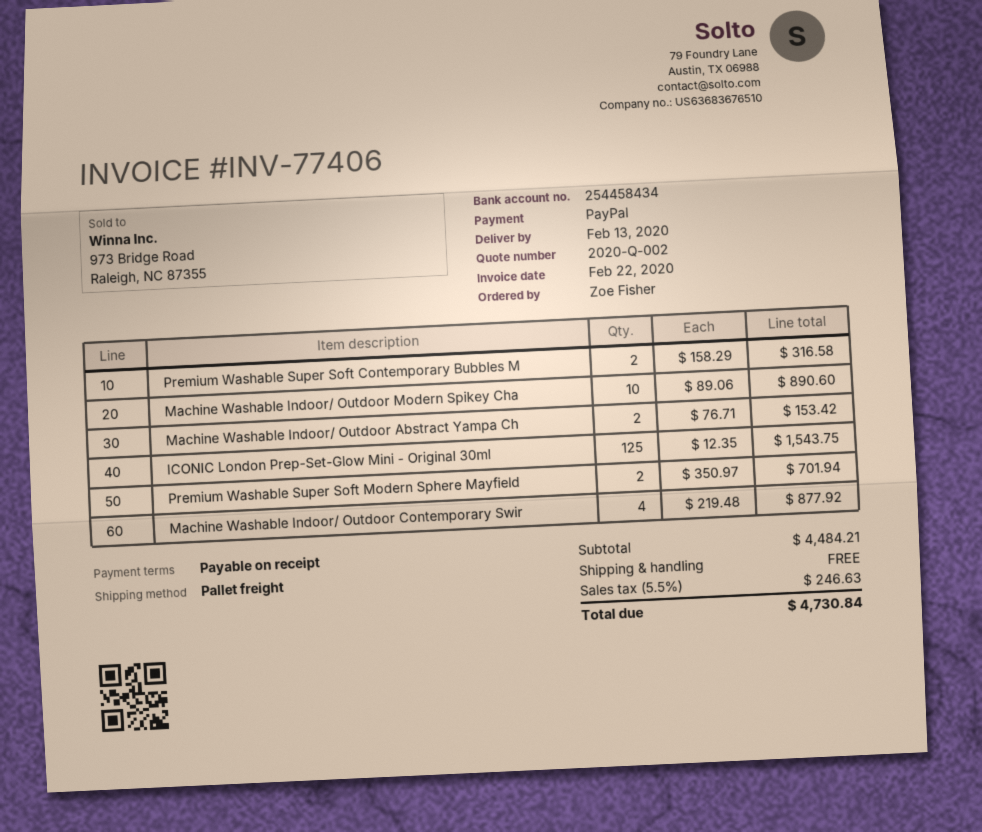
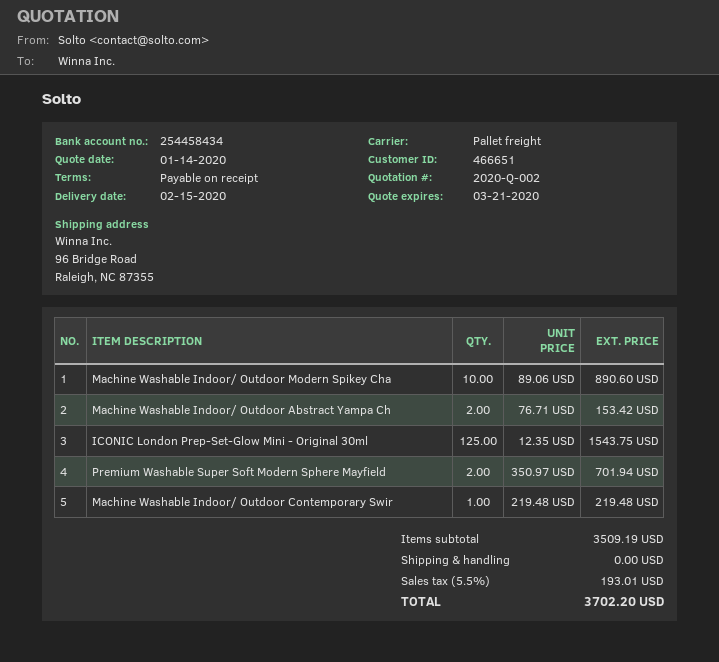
delivery date: 2020-02-13 -> 2020-02-15
Premium Washable Super Soft Contemporary Bubbles M: 2 x 158.29 = 316.58 -> none
Machine Washable Indoor/ Outdoor Contemporary Swir: 4 x 219.48 = 877.92 -> 1 x 219.48 = 219.48
subtotal: 4484.21 -> 3509.19
tax: 5.5% = 246.63 -> 5.5% = 193.01
total: 4730.84 -> 3702.20

